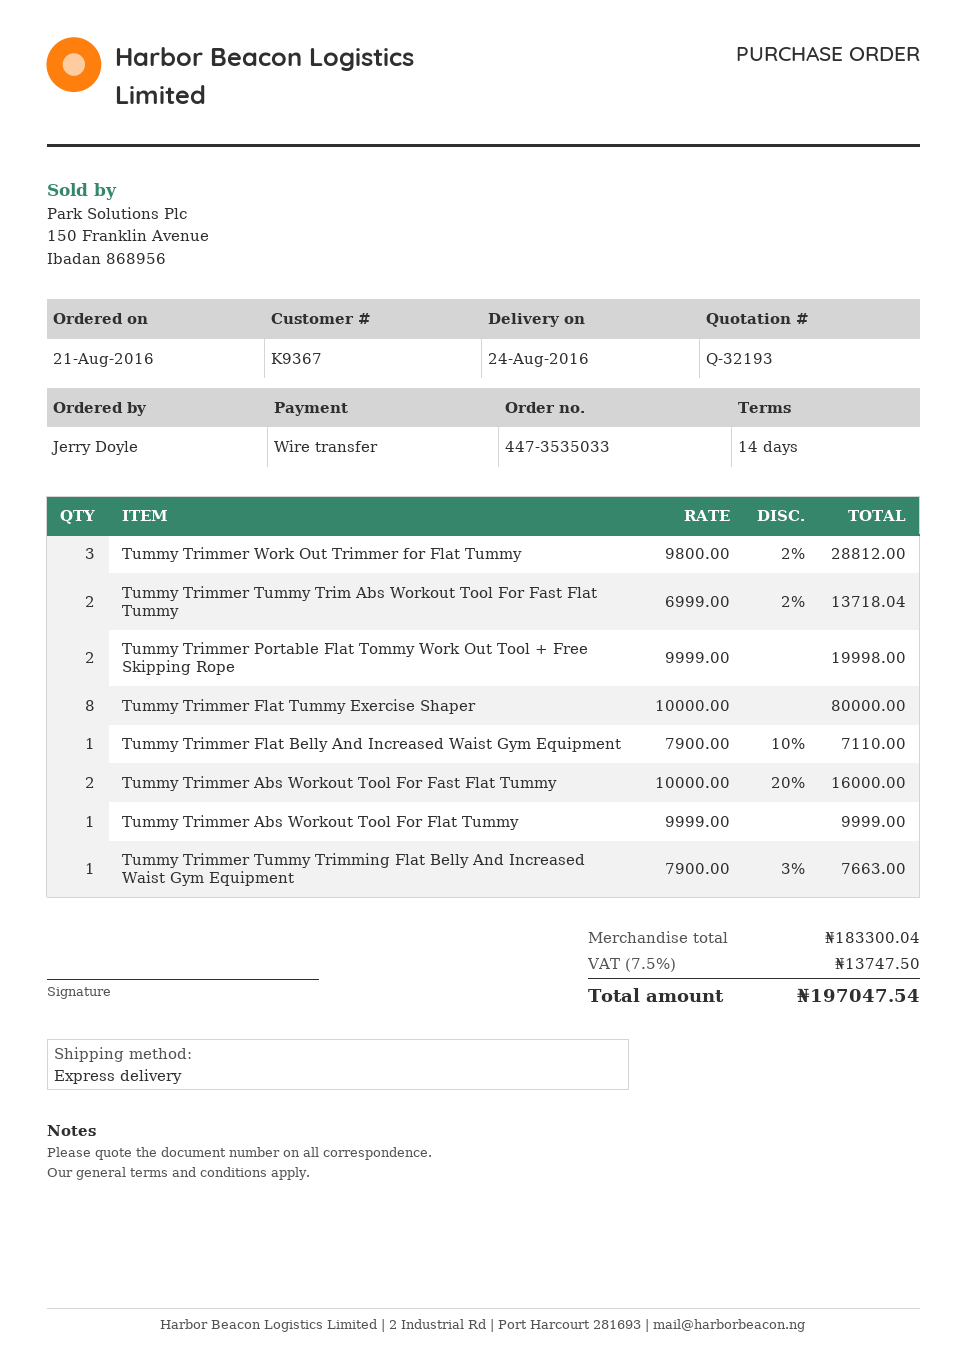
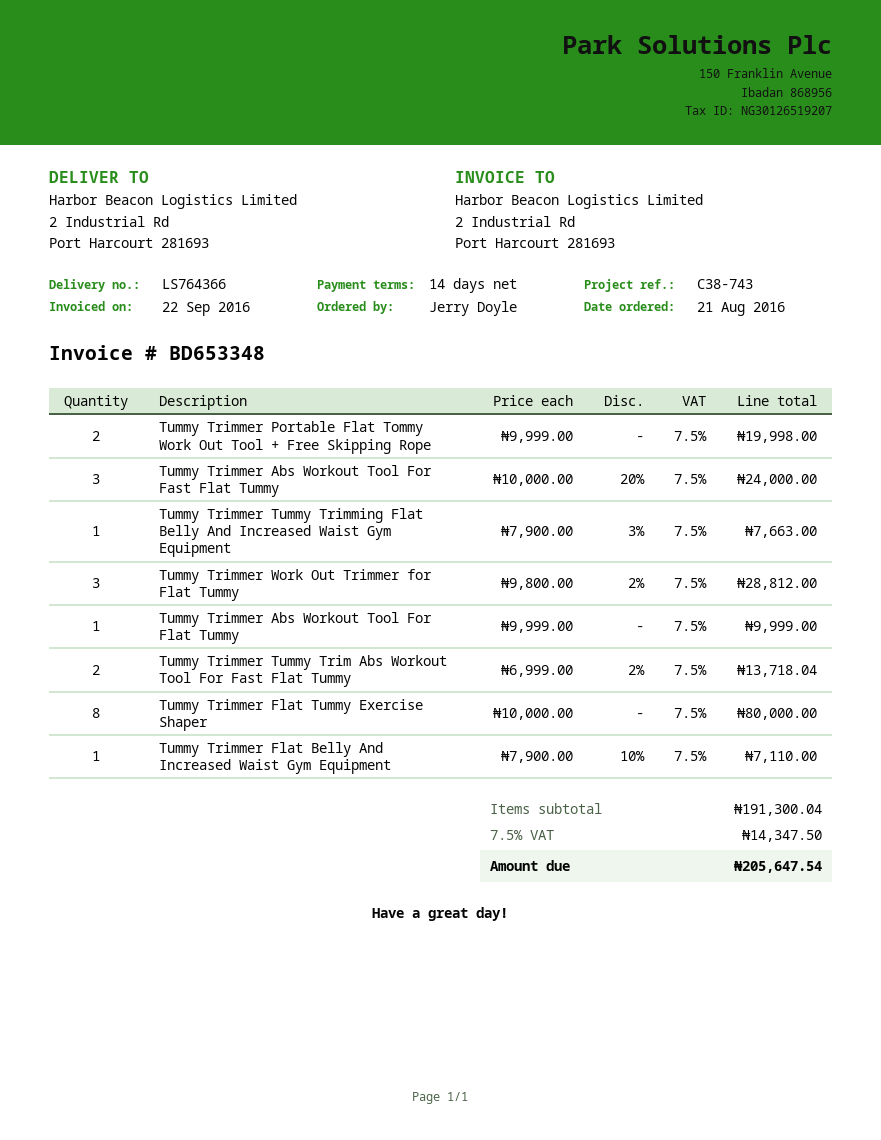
Tummy Trimmer Abs Workout Tool For Fast Flat Tummy: 2 x 10000.00 - 20% = 16000.00 -> 3 x 10000.00 - 20% = 24000.00
subtotal: 183300.04 -> 191300.04
tax: 7.5% = 13747.50 -> 7.5% = 14347.50
total: 197047.54 -> 205647.54

